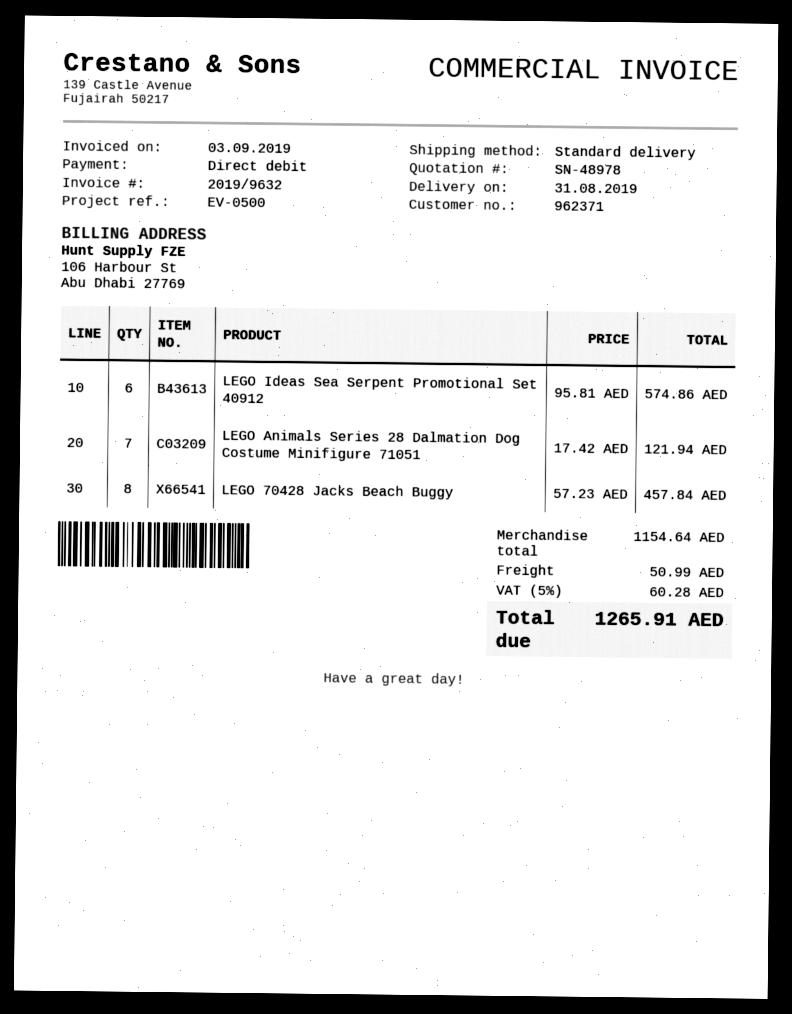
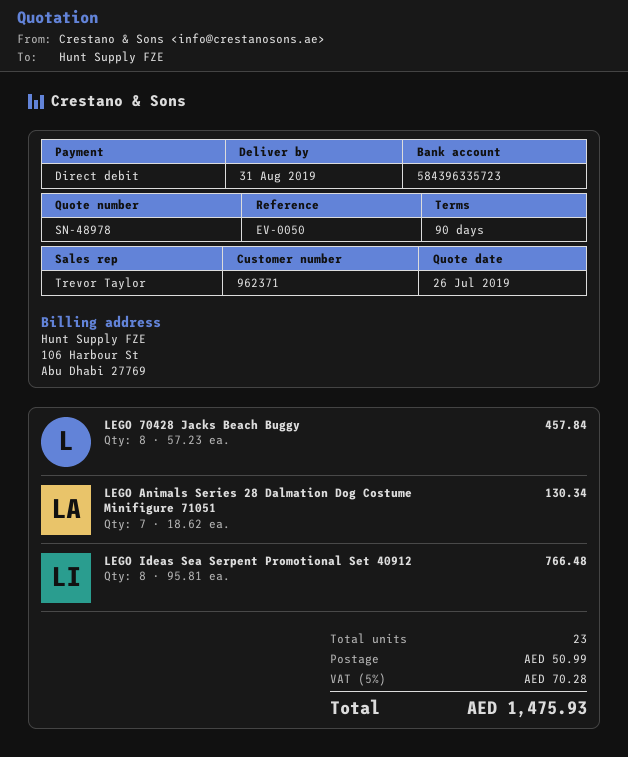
reference: EV-0500 -> EV-0050
LEGO Ideas Sea Serpent Promotional Set 40912: 6 x 95.81 = 574.86 -> 8 x 95.81 = 766.48
LEGO Animals Series 28 Dalmation Dog Costume Minifigure 71051: 7 x 17.42 = 121.94 -> 7 x 18.62 = 130.34
tax: 5% = 60.28 -> 5% = 70.28
total: 1265.91 -> 1475.93

